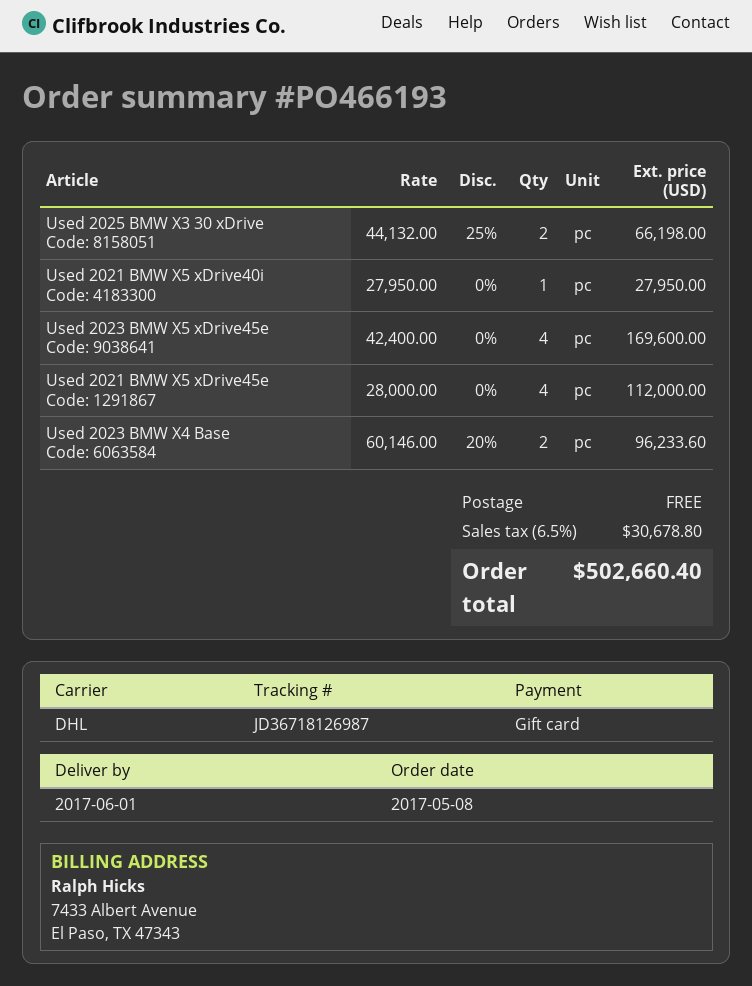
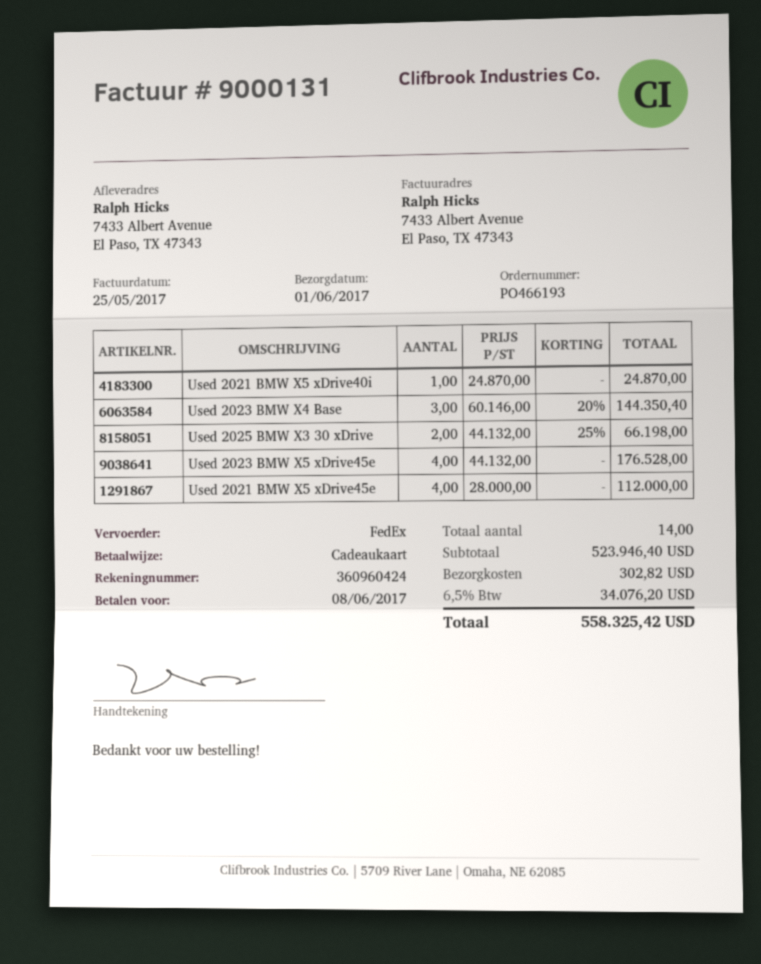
shipping method: DHL -> FedEx
Used 2021 BMW X5 xDrive40i: 1 x 27950.00 = 27950.00 -> 1 x 24870.00 = 24870.00
Used 2023 BMW X5 xDrive45e: 4 x 42400.00 = 169600.00 -> 4 x 44132.00 = 176528.00
Used 2023 BMW X4 Base: 2 x 60146.00 - 20% = 96233.60 -> 3 x 60146.00 - 20% = 144350.40
shipping: 0.00 -> 302.82
tax: 6.5% = 30678.80 -> 6.5% = 34076.20
total: 502660.40 -> 558325.42

